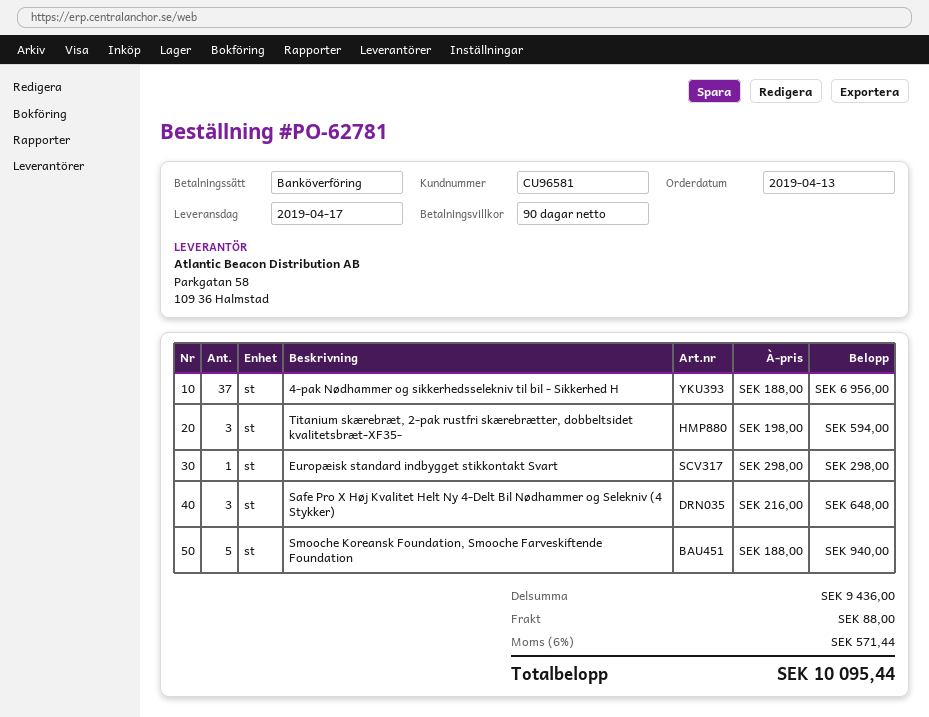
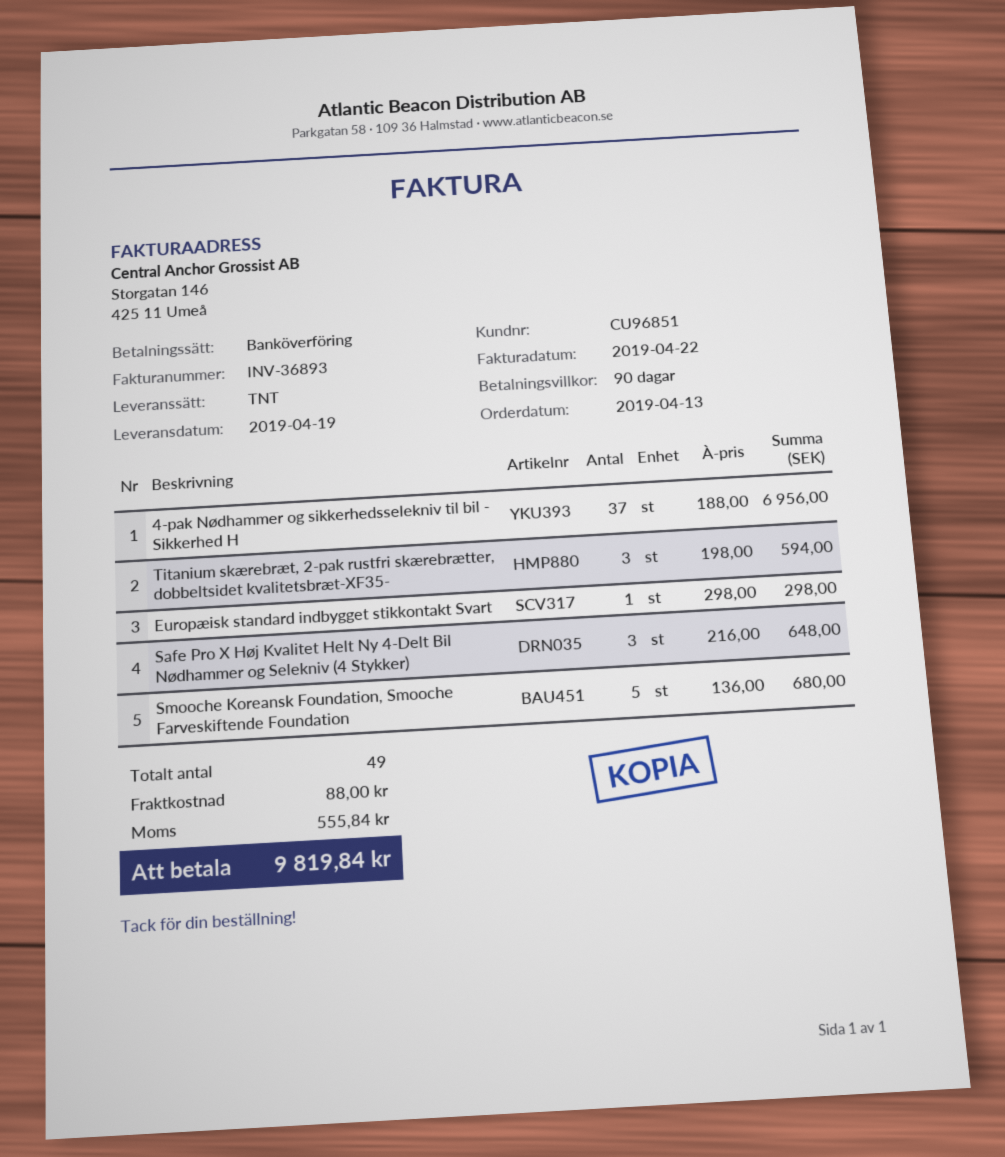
delivery date: 2019-04-17 -> 2019-04-19
customer number: CU96581 -> CU96851
Smooche Koreansk Foundation, Smooche Farveskiftende Foundation: 5 x 188.00 = 940.00 -> 5 x 136.00 = 680.00
tax: 571.44 -> 555.84
total: 10095.44 -> 9819.84

